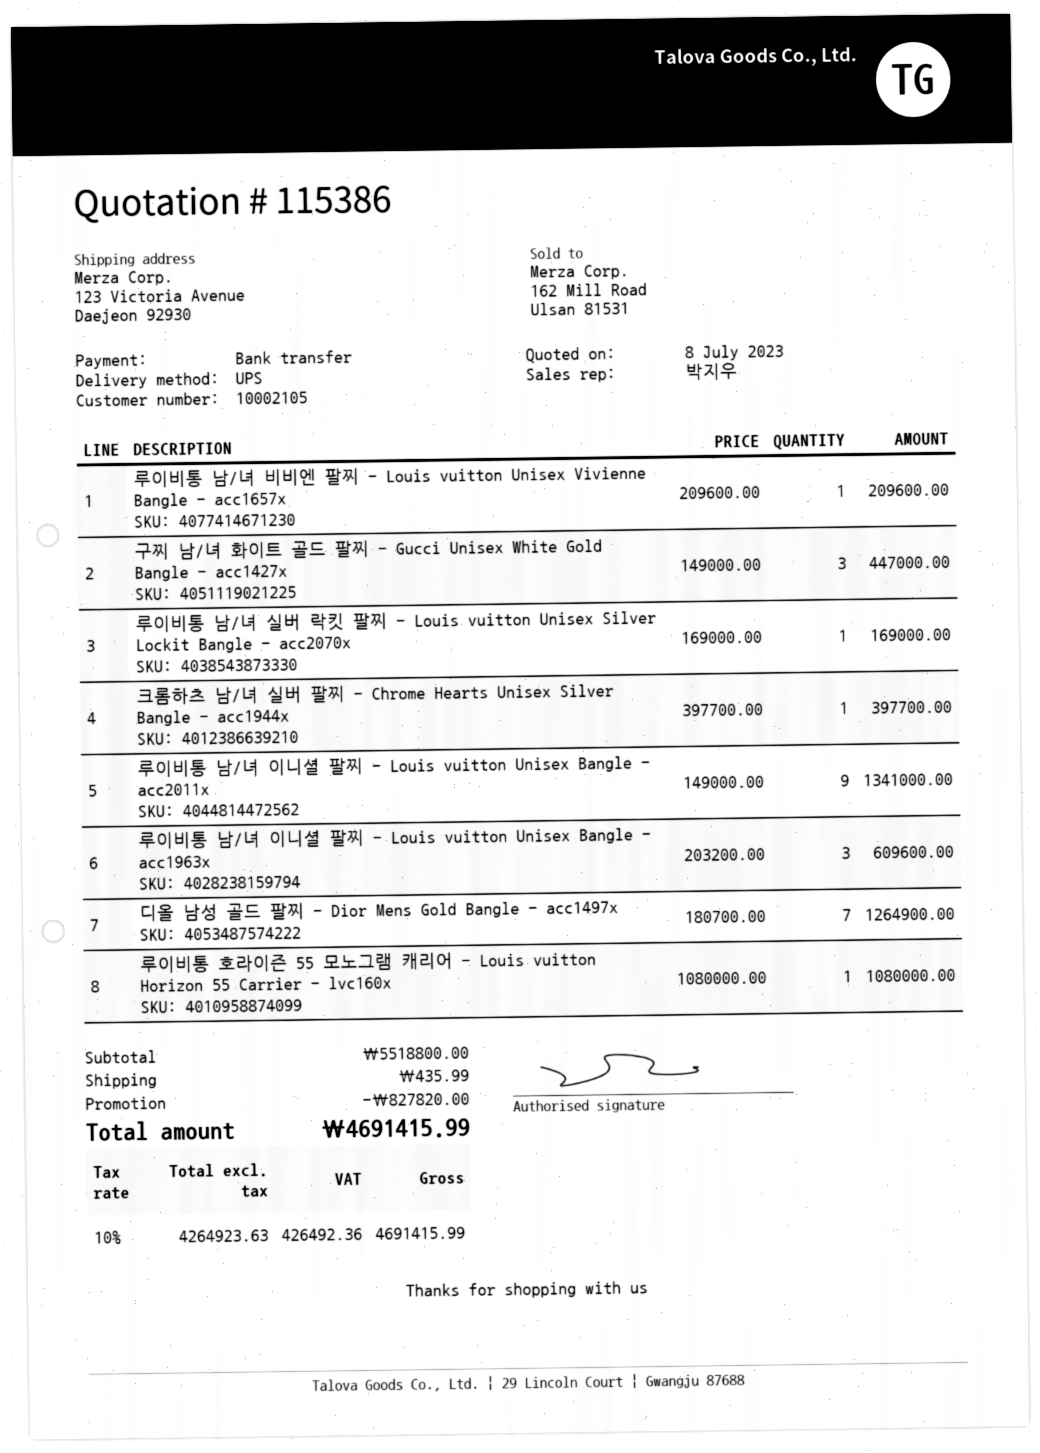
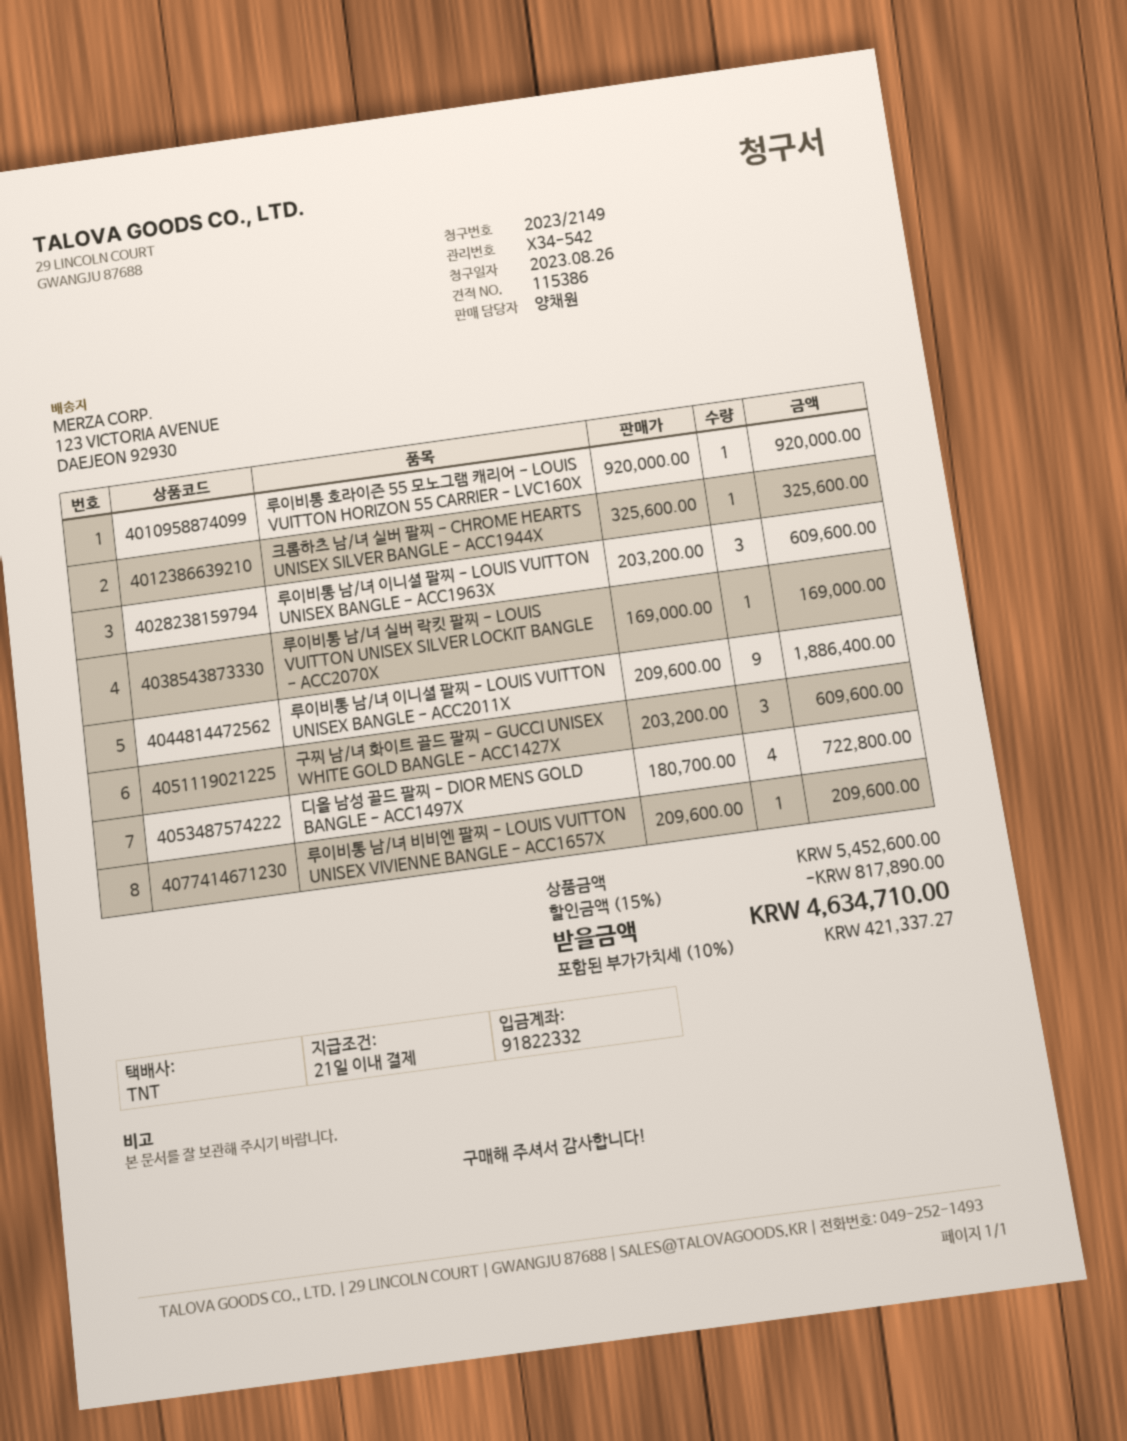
sales rep: 박지우 -> 양채원
shipping method: UPS -> TNT
구찌 남/녀 화이트 골드 팔찌 - Gucci Unisex White Gold Bangle - acc1427x: 3 x 149000.00 = 447000.00 -> 3 x 203200.00 = 609600.00
크롬하츠 남/녀 실버 팔찌 - Chrome Hearts Unisex Silver Bangle - acc1944x: 1 x 397700.00 = 397700.00 -> 1 x 325600.00 = 325600.00
루이비통 남/녀 이니셜 팔찌 - Louis vuitton Unisex Bangle - acc2011x: 9 x 149000.00 = 1341000.00 -> 9 x 209600.00 = 1886400.00
디올 남성 골드 팔찌 - Dior Mens Gold Bangle - acc1497x: 7 x 180700.00 = 1264900.00 -> 4 x 180700.00 = 722800.00
루이비통 호라이즌 55 모노그램 캐리어 - Louis vuitton Horizon 55 Carrier - lvc160x: 1 x 1080000.00 = 1080000.00 -> 1 x 920000.00 = 920000.00
subtotal: 5518800.00 -> 5452600.00
discount: 827820.00 -> 817890.00
shipping: 435.99 -> none
tax: 10% = 426492.36 -> 10% = 421337.27
total: 4691415.99 -> 4634710.00

